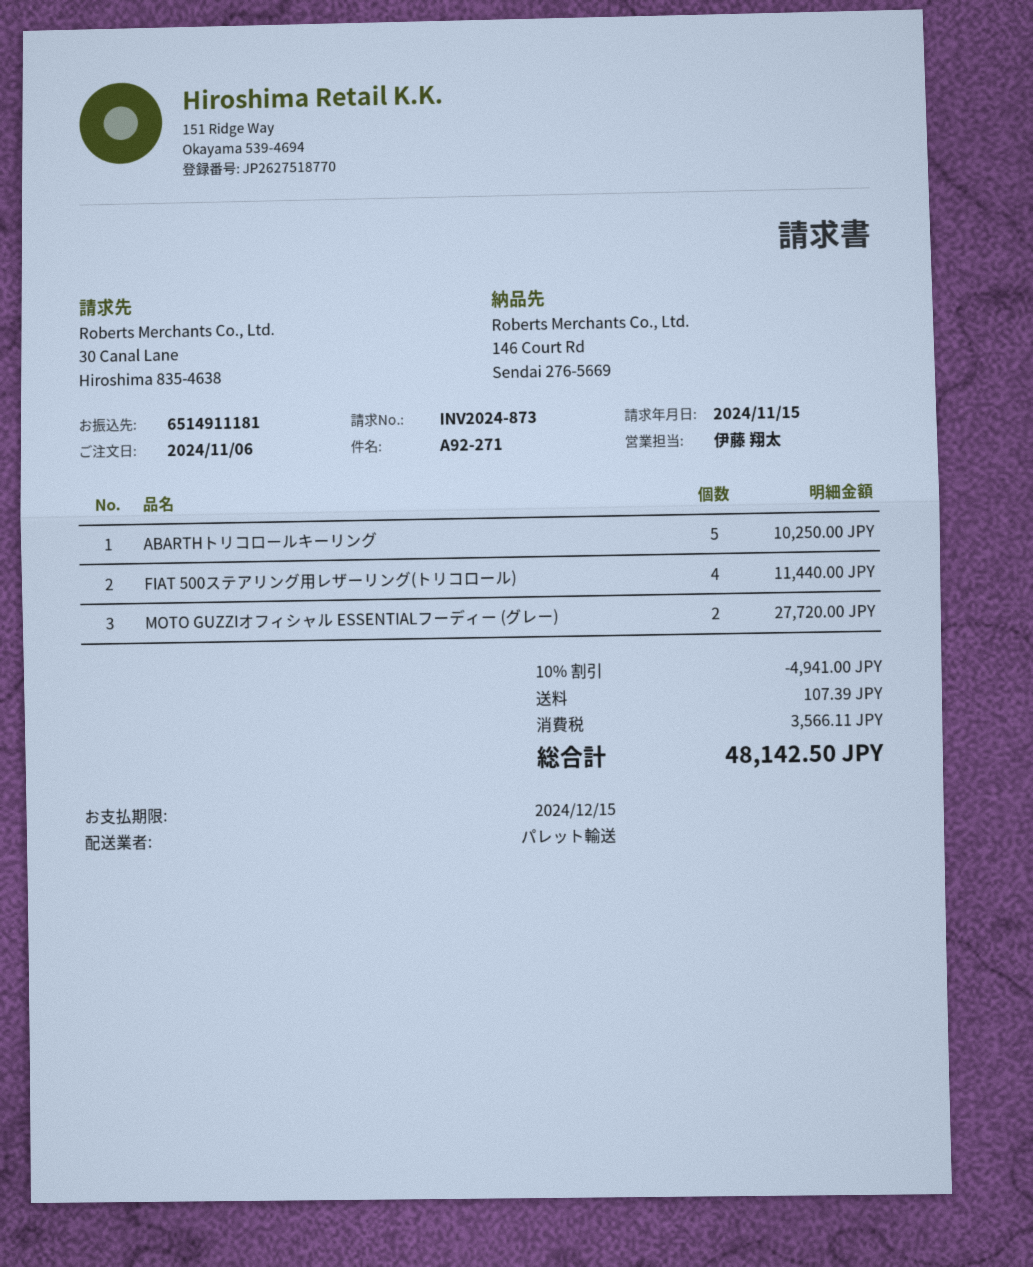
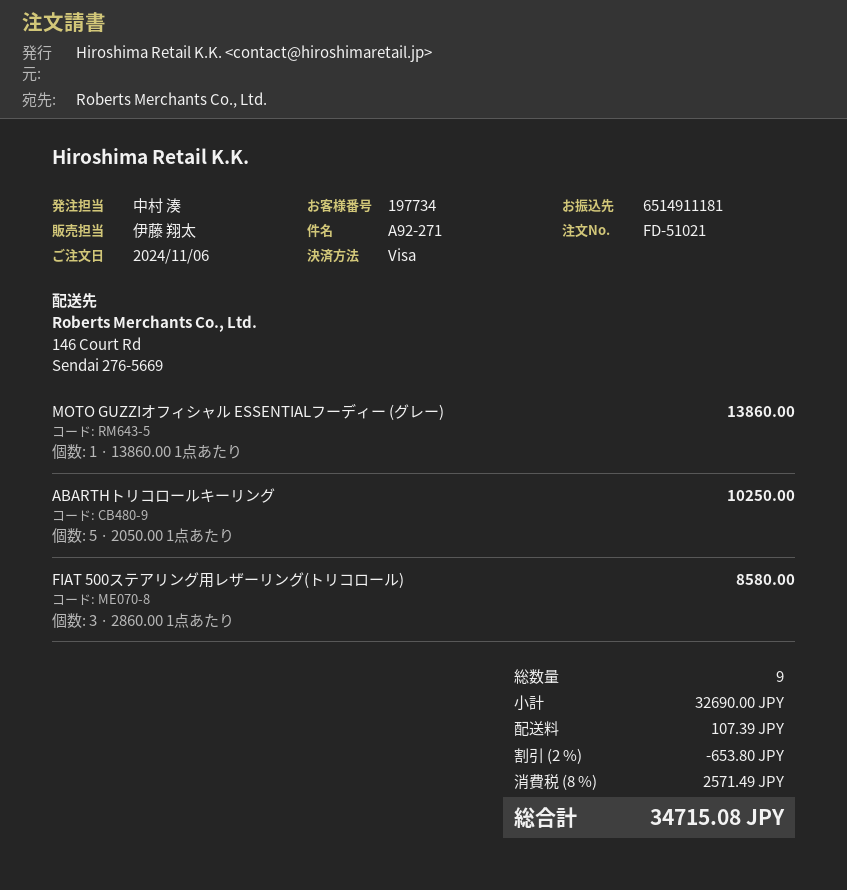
FIAT 500ステアリング用レザーリング(トリコロール): 4 for 11440.00 -> 3 for 8580.00
MOTO GUZZIオフィシャル ESSENTIALフーディー (グレー): 2 for 27720.00 -> 1 for 13860.00
discount: 10% = 4941.00 -> 2% = 653.80
tax: 3566.11 -> 2571.49
total: 48142.50 -> 34715.08

